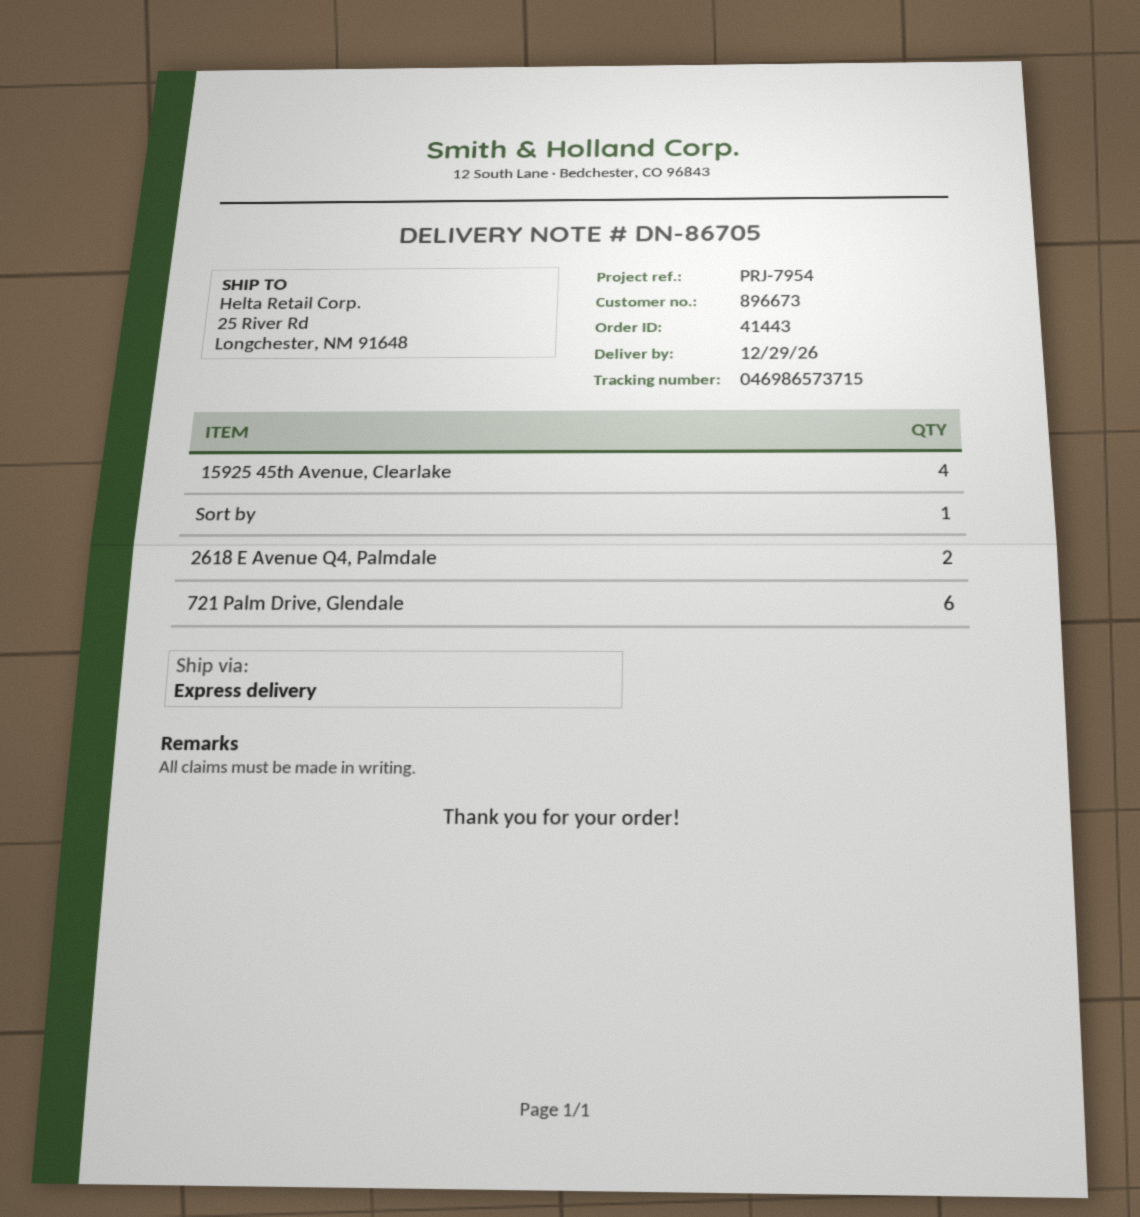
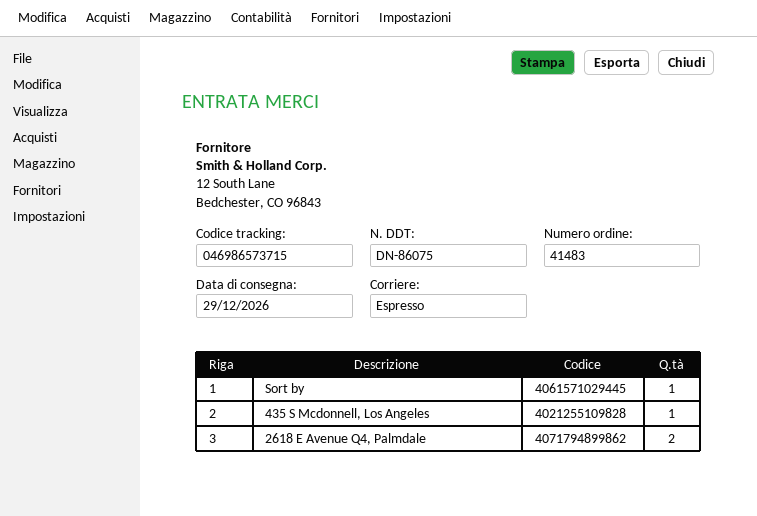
order number: 41443 -> 41483
delivery note number: DN-86705 -> DN-86075
15925 45th Avenue, Clearlake: 4 -> none
721 Palm Drive, Glendale: 6 -> none
435 S Mcdonnell, Los Angeles: none -> 1

